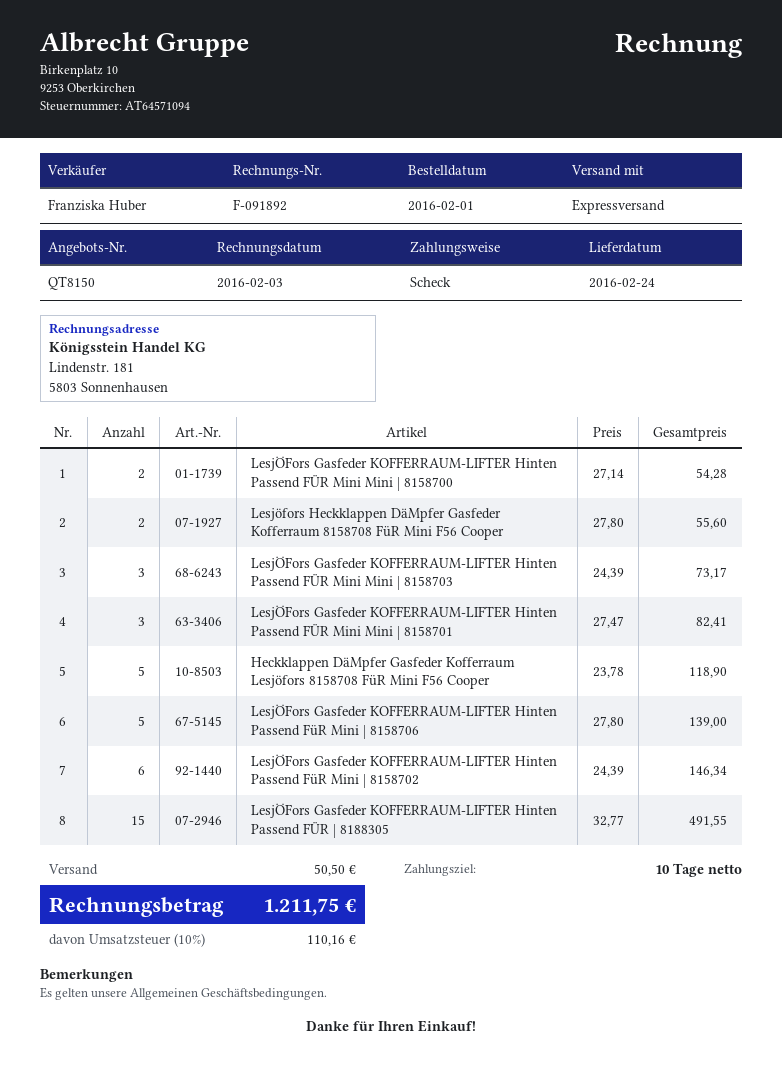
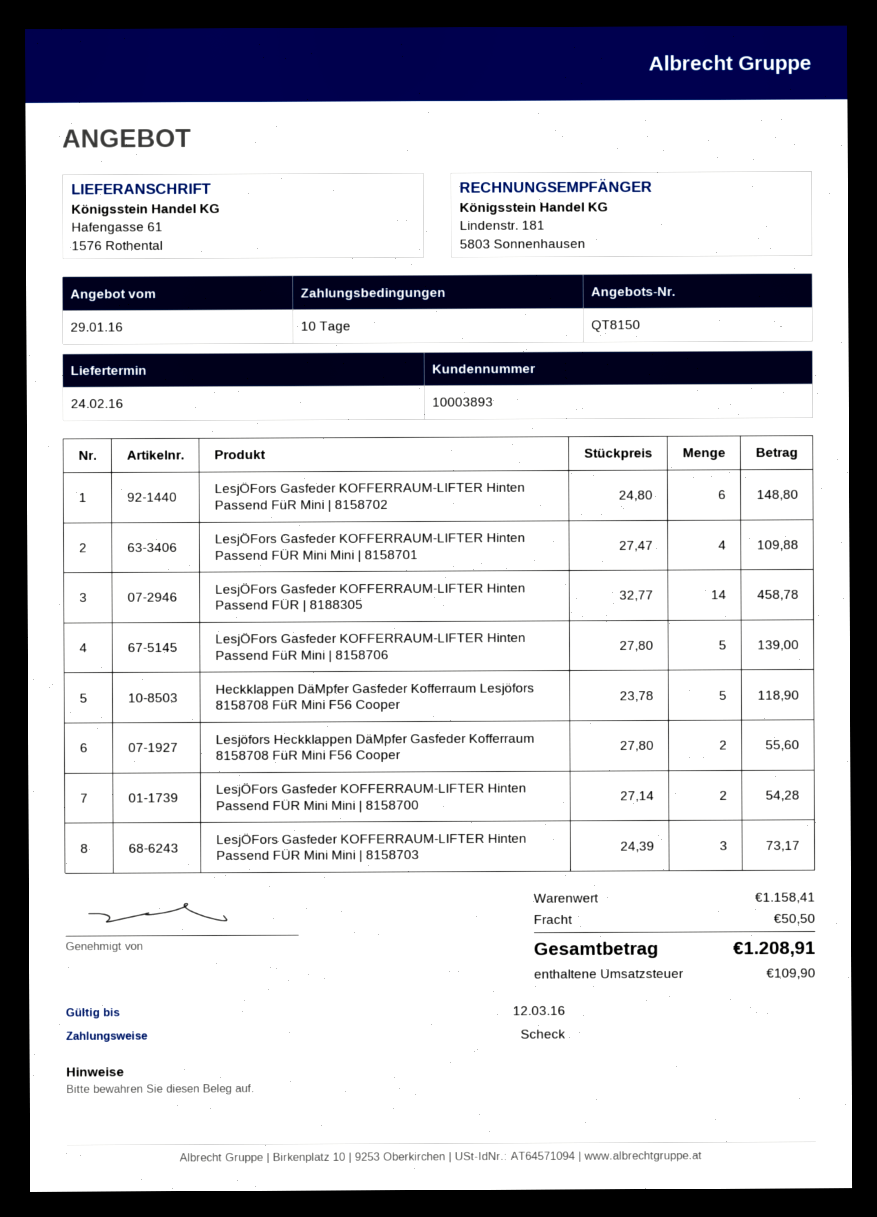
LesjÖFors Gasfeder KOFFERRAUM-LIFTER Hinten Passend FÜR Mini Mini | 8158701: 3 x 27.47 = 82.41 -> 4 x 27.47 = 109.88
LesjÖFors Gasfeder KOFFERRAUM-LIFTER Hinten Passend FüR Mini | 8158702: 6 x 24.39 = 146.34 -> 6 x 24.80 = 148.80
LesjÖFors Gasfeder KOFFERRAUM-LIFTER Hinten Passend FÜR | 8188305: 15 x 32.77 = 491.55 -> 14 x 32.77 = 458.78
tax: 110.16 -> 109.90
total: 1211.75 -> 1208.91

